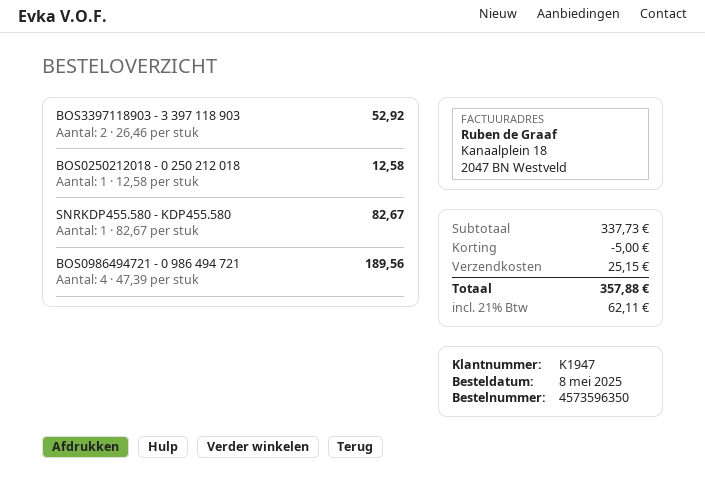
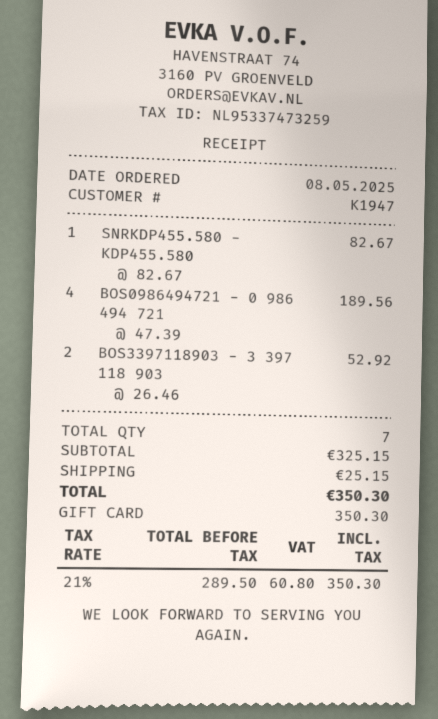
BOS0250212018 - 0 250 212 018: 1 x 12.58 = 12.58 -> none
subtotal: 337.73 -> 325.15
discount: 5.00 -> none
tax: 21% = 62.11 -> 21% = 60.80
total: 357.88 -> 350.30

